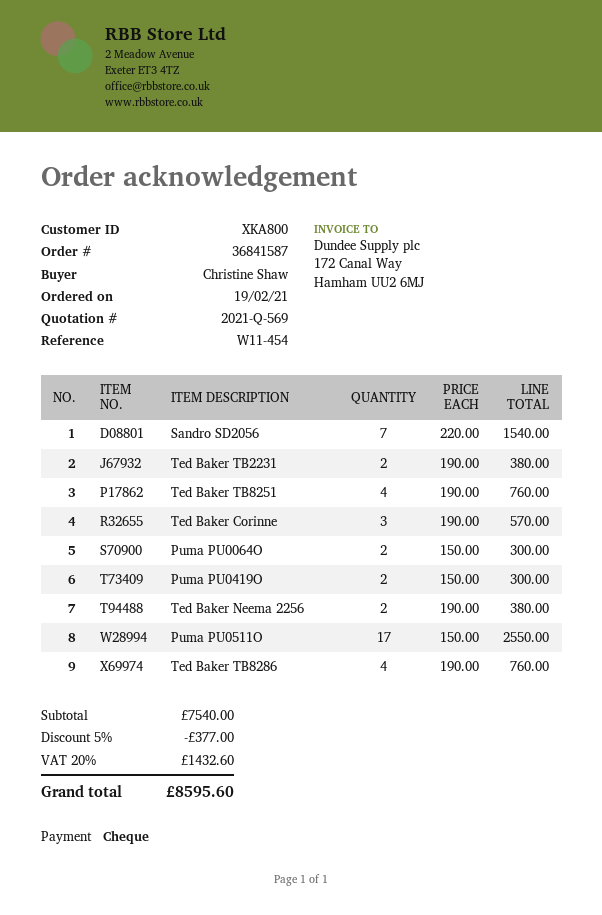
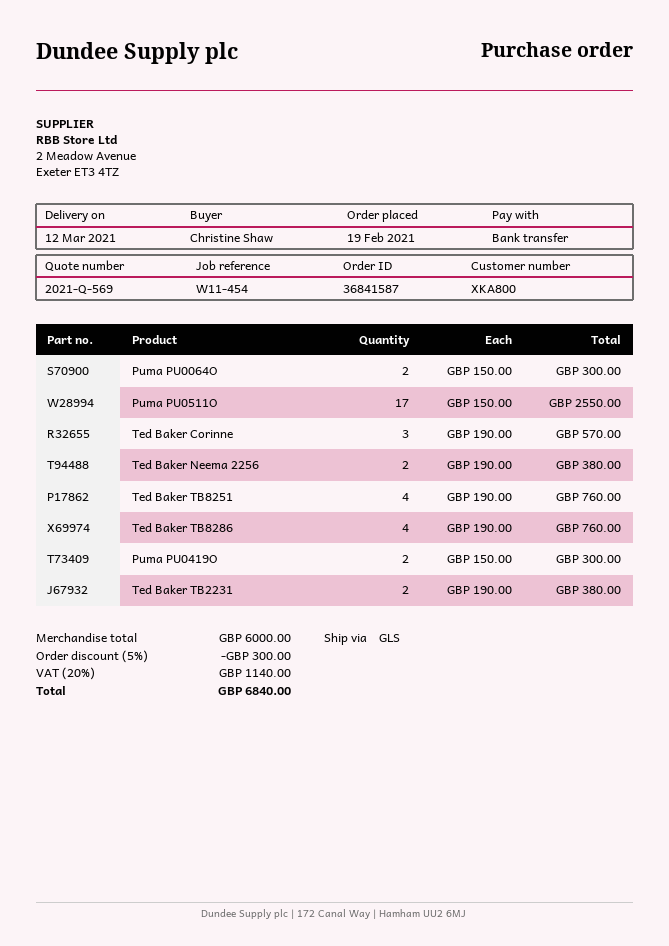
payment method: cheque -> bank transfer
Sandro SD2056: 7 x 220.00 = 1540.00 -> none
subtotal: 7540.00 -> 6000.00
discount: 5% = 377.00 -> 5% = 300.00
tax: 20% = 1432.60 -> 20% = 1140.00
total: 8595.60 -> 6840.00

